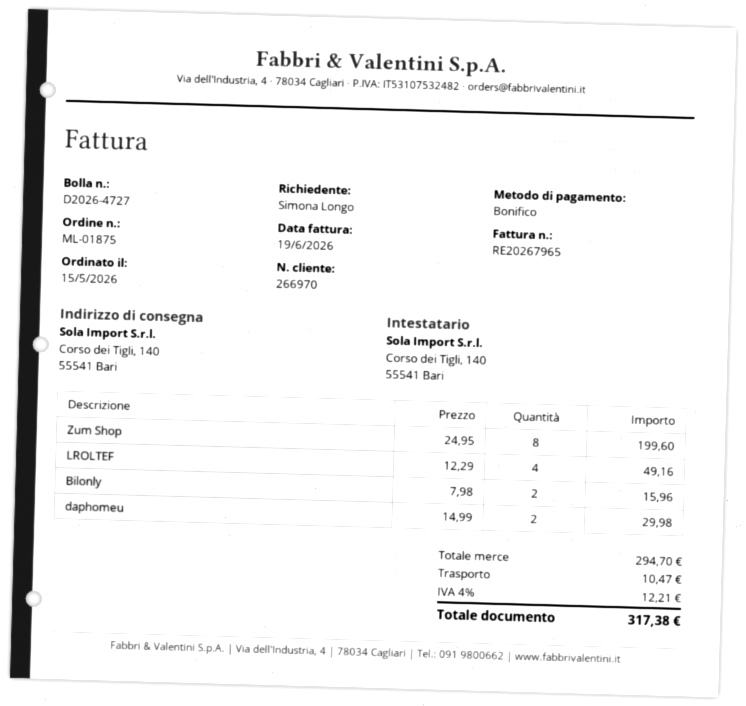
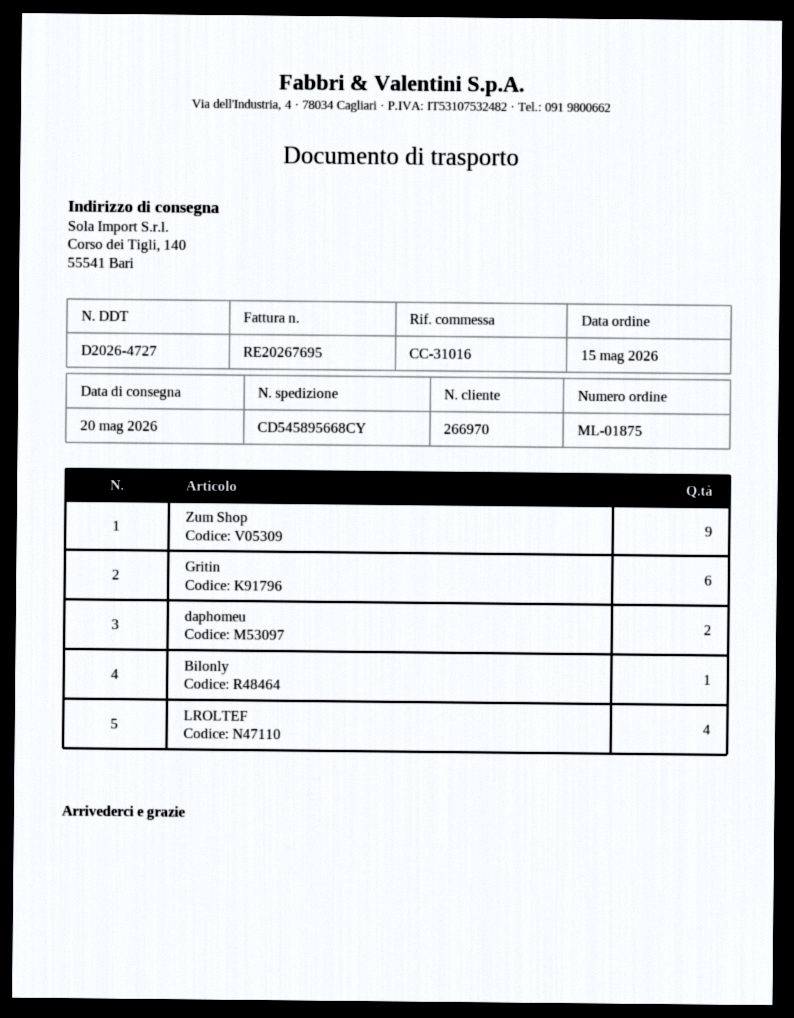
invoice number: RE20267965 -> RE20267695
Zum Shop: 8 -> 9
Bilonly: 2 -> 1
Gritin: none -> 6

